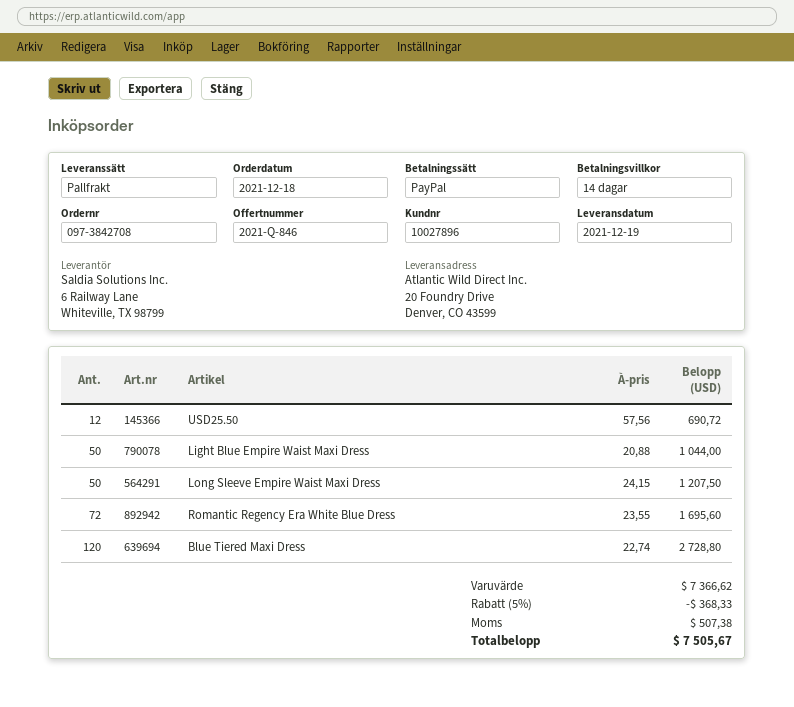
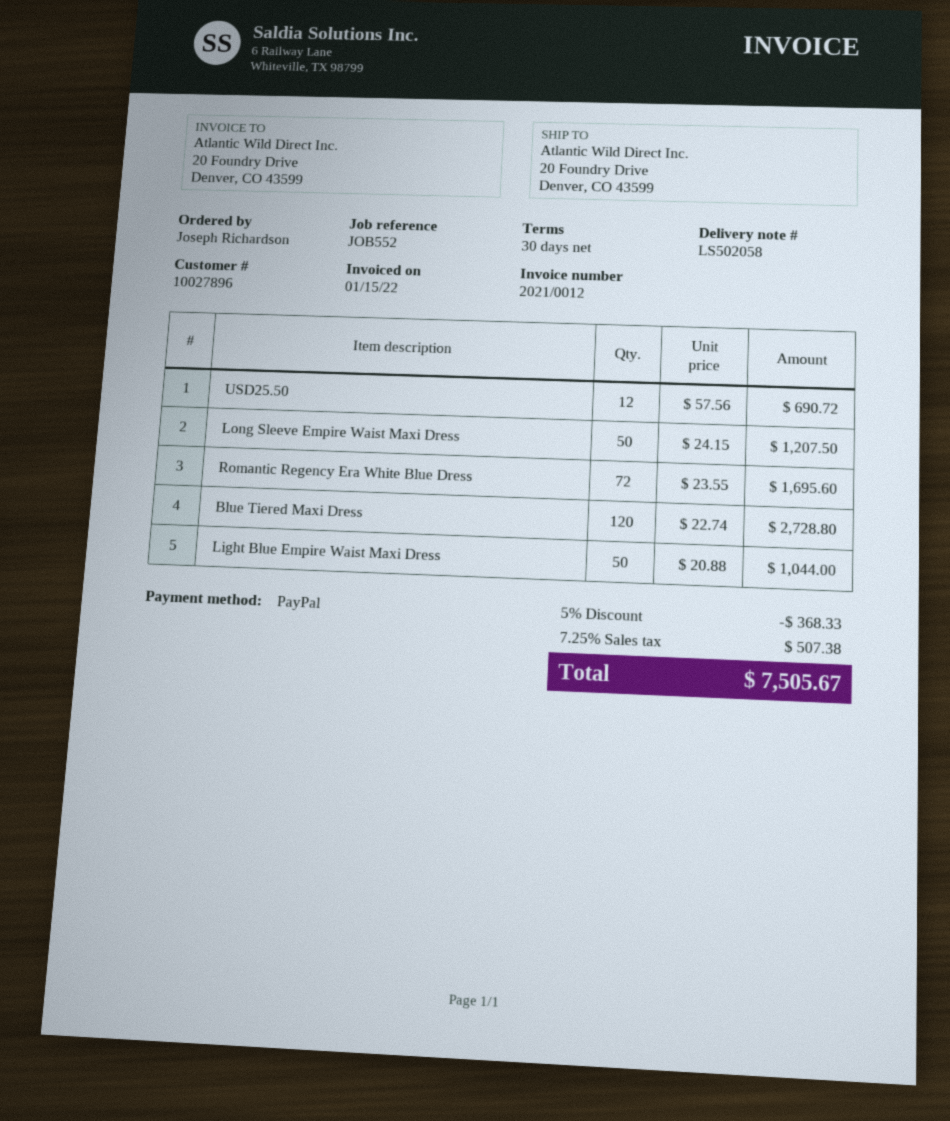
payment terms: 14 days -> 30 days

